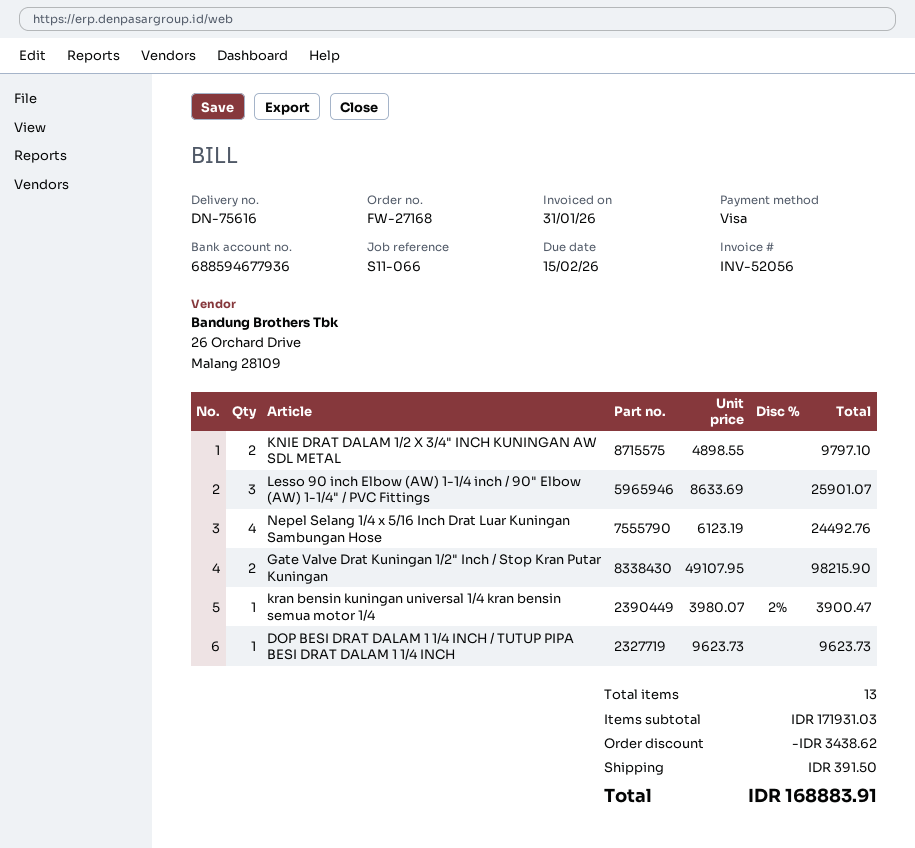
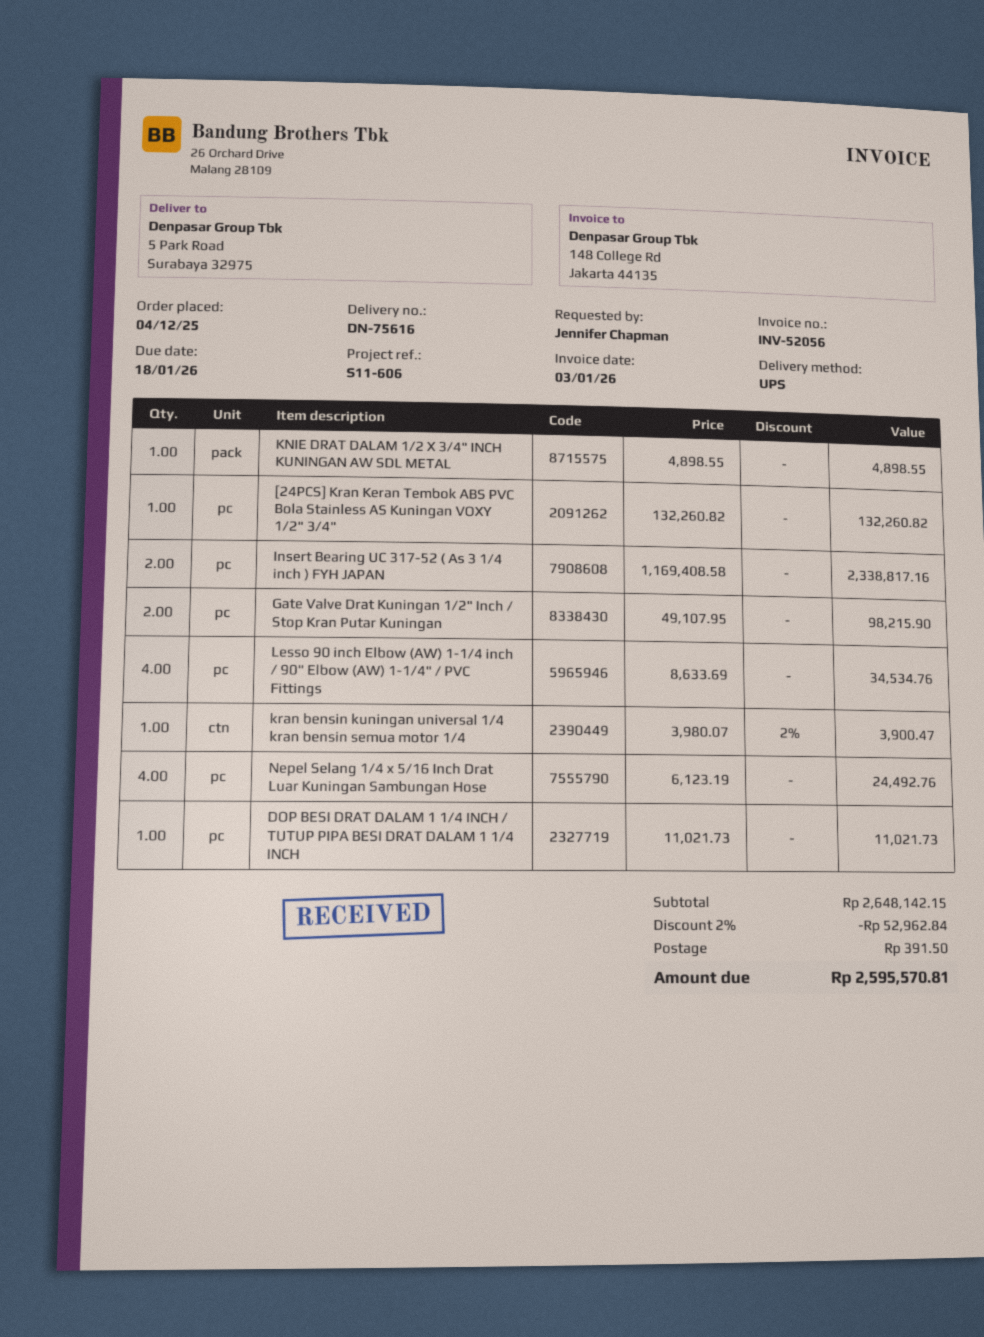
invoice date: 2026-01-31 -> 2026-01-03
due date: 2026-02-15 -> 2026-01-18
reference: S11-066 -> S11-606
KNIE DRAT DALAM 1/2 X 3/4" INCH KUNINGAN AW SDL METAL: 2 x 4898.55 = 9797.10 -> 1 x 4898.55 = 4898.55
Lesso 90 inch Elbow (AW) 1-1/4 inch / 90" Elbow (AW) 1-1/4" / PVC Fittings: 3 x 8633.69 = 25901.07 -> 4 x 8633.69 = 34534.76
DOP BESI DRAT DALAM 1 1/4 INCH / TUTUP PIPA BESI DRAT DALAM 1 1/4 INCH: 1 x 9623.73 = 9623.73 -> 1 x 11021.73 = 11021.73
[24PCS] Kran Keran Tembok ABS PVC Bola Stainless AS Kuningan VOXY 1/2" 3/4": none -> 1 x 132260.82 = 132260.82
Insert Bearing UC 317-52 ( As 3 1/4 inch ) FYH JAPAN: none -> 2 x 1169408.58 = 2338817.16
subtotal: 171931.03 -> 2648142.15
discount: 3438.62 -> 52962.84
total: 168883.91 -> 2595570.81

